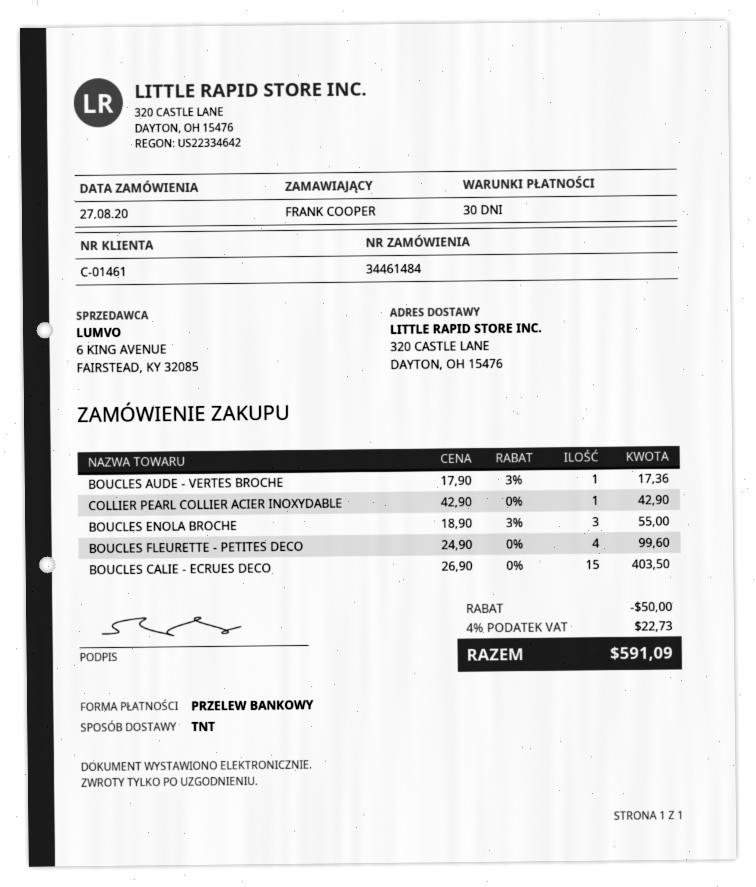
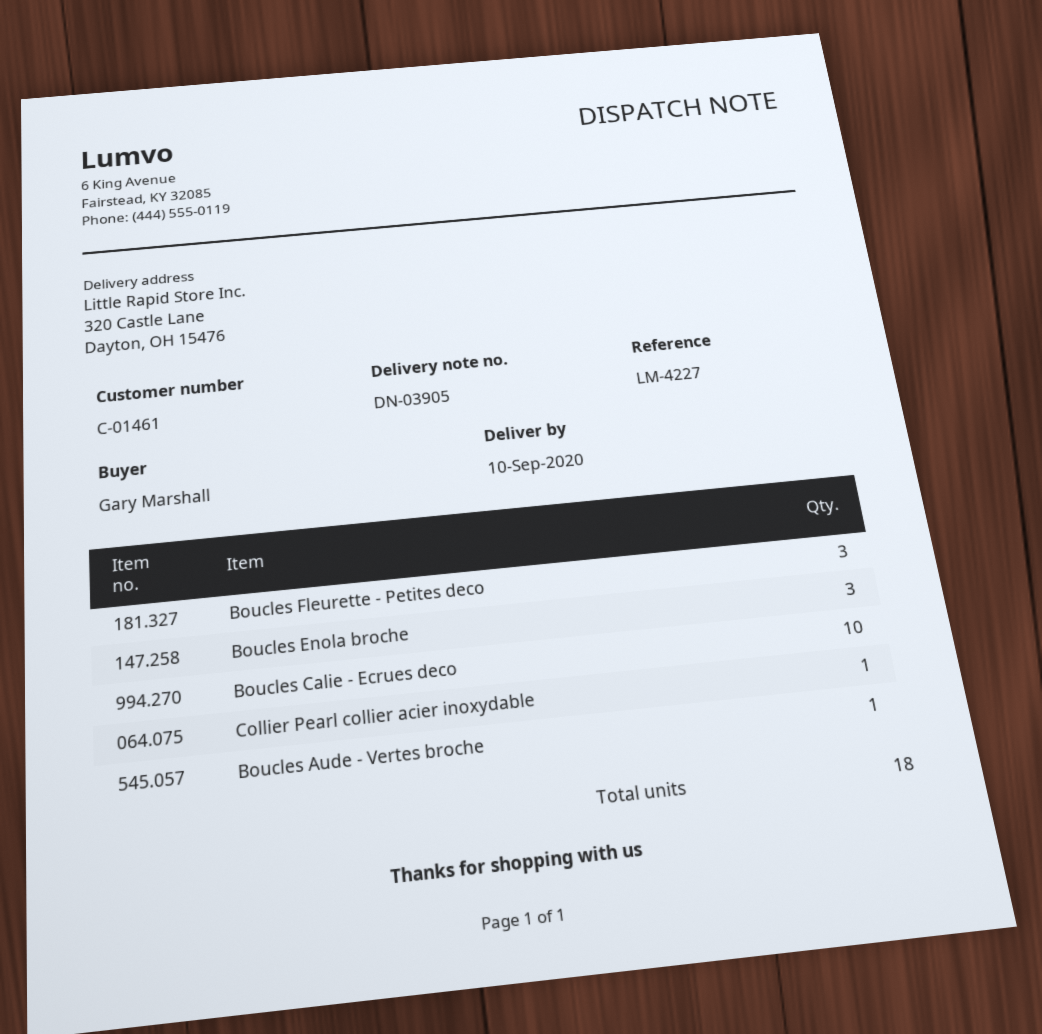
ordered by: FRANK COOPER -> Gary Marshall
BOUCLES FLEURETTE - PETITES DECO: 4 -> 3
BOUCLES CALIE - ECRUES DECO: 15 -> 10

